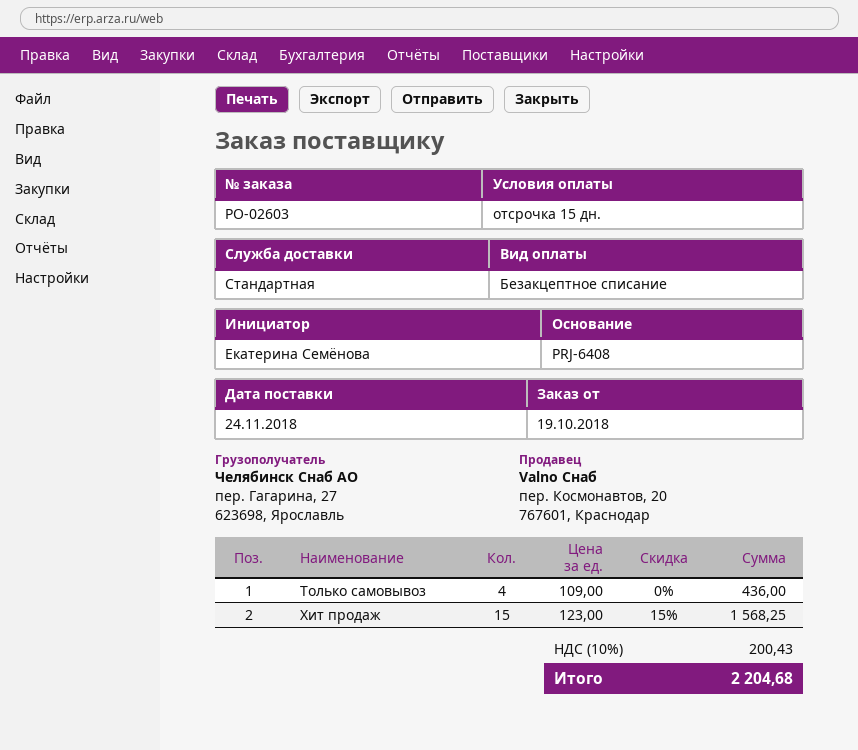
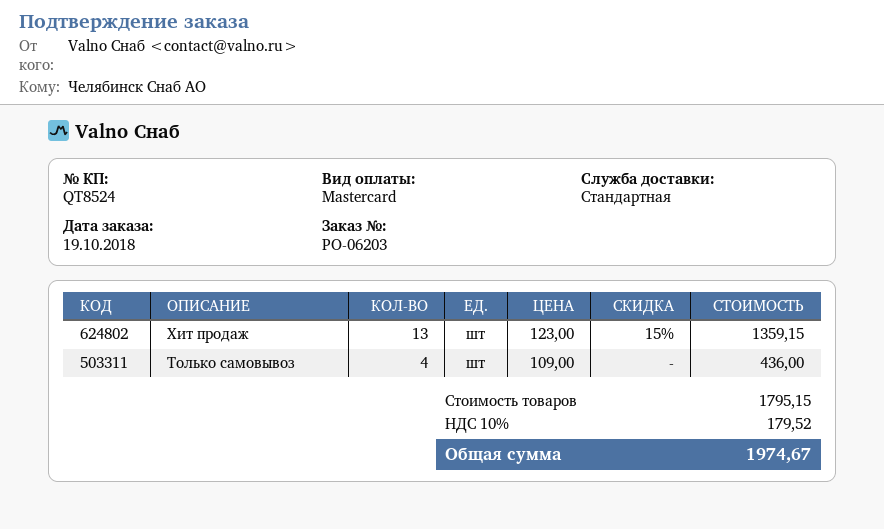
order number: PO-02603 -> PO-06203
payment method: direct debit -> Mastercard
Хит продаж: 15 x 123.00 - 15% = 1568.25 -> 13 x 123.00 - 15% = 1359.15
tax: 10% = 200.43 -> 10% = 179.52
total: 2204.68 -> 1974.67

